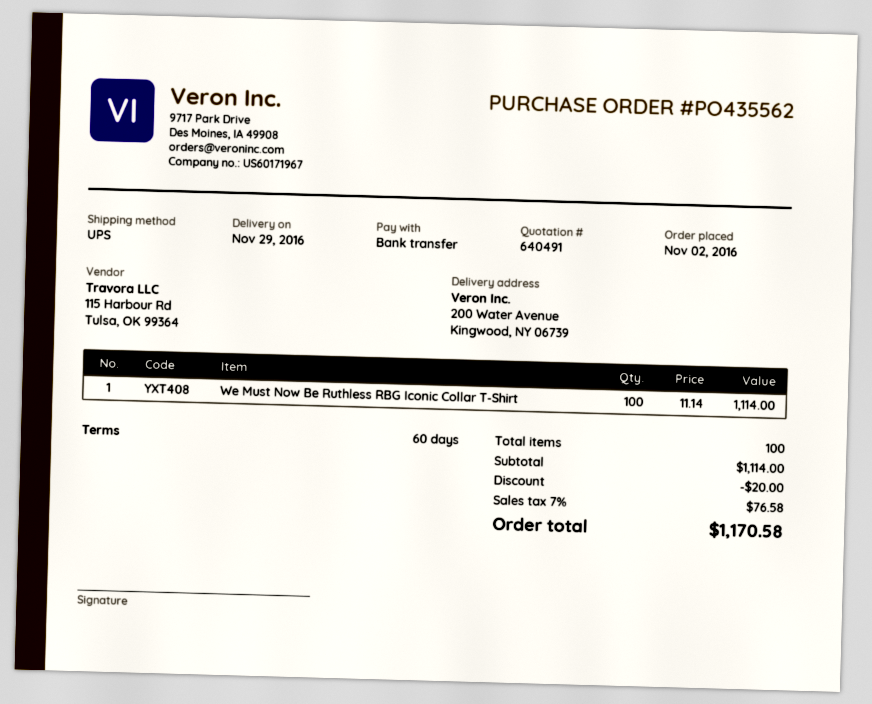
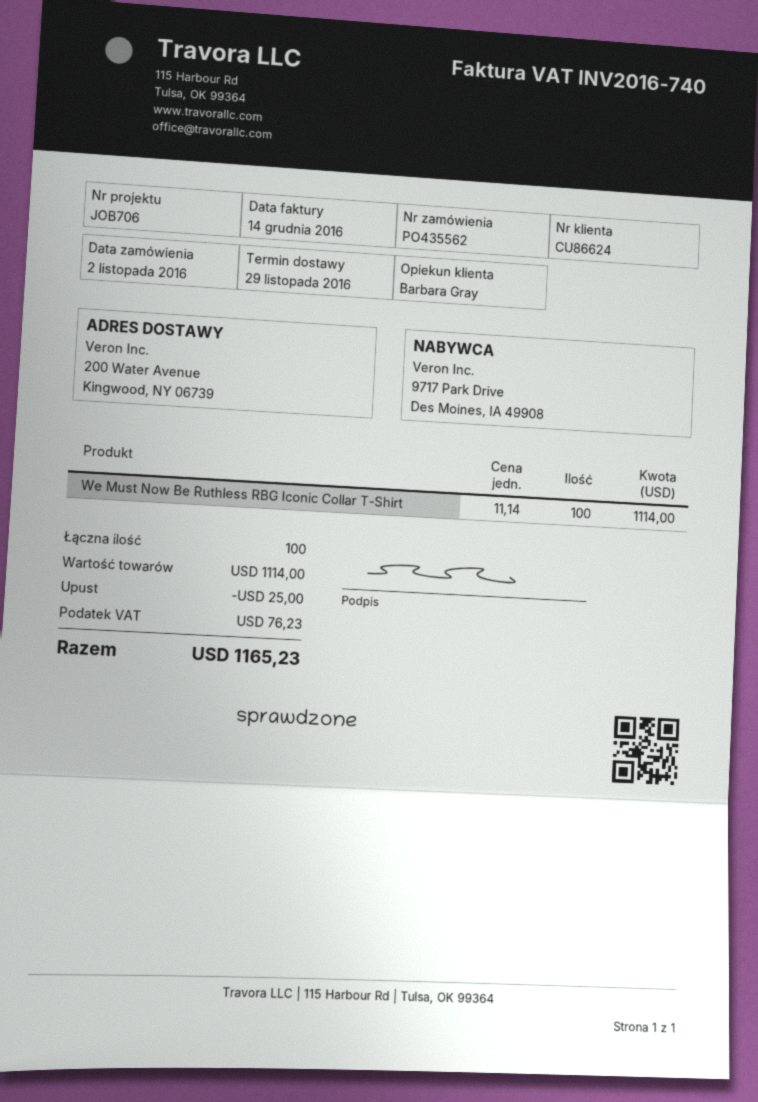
discount: 20.00 -> 25.00
tax: 76.58 -> 76.23
total: 1170.58 -> 1165.23

